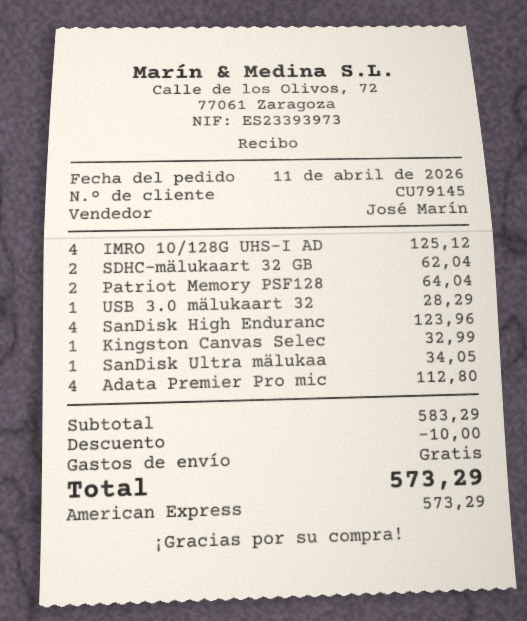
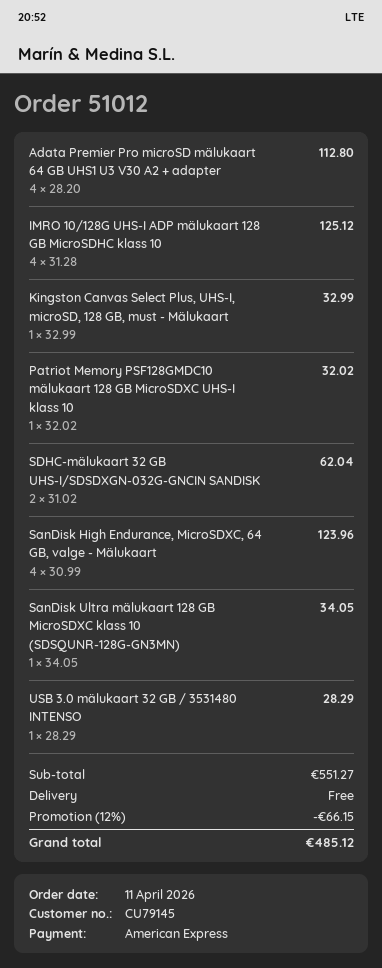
Patriot Memory PSF128: 2 for 64.04 -> 1 for 32.02
subtotal: 583.29 -> 551.27
discount: 10.00 -> 66.15
total: 573.29 -> 485.12

